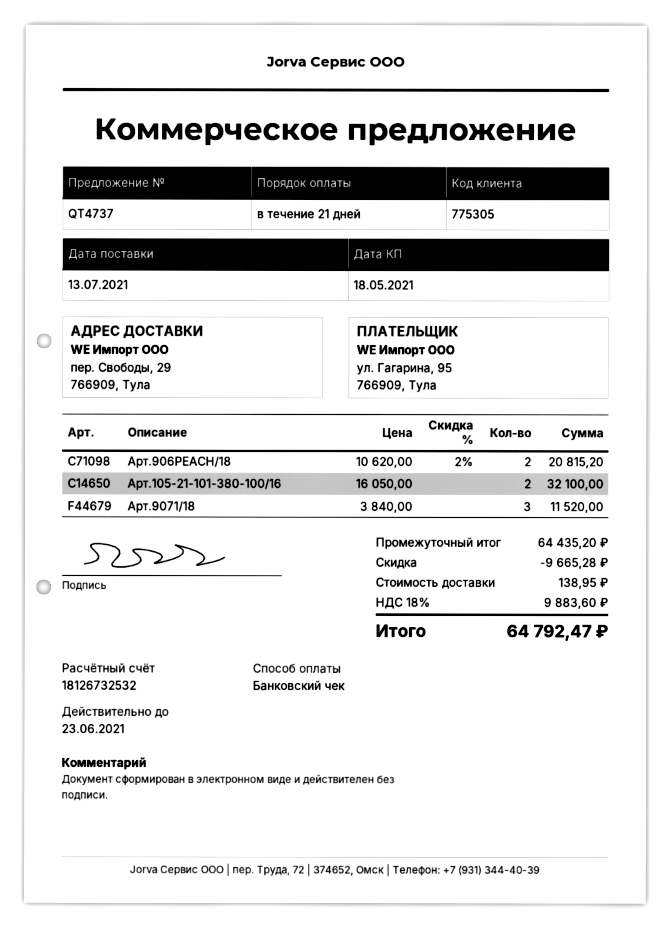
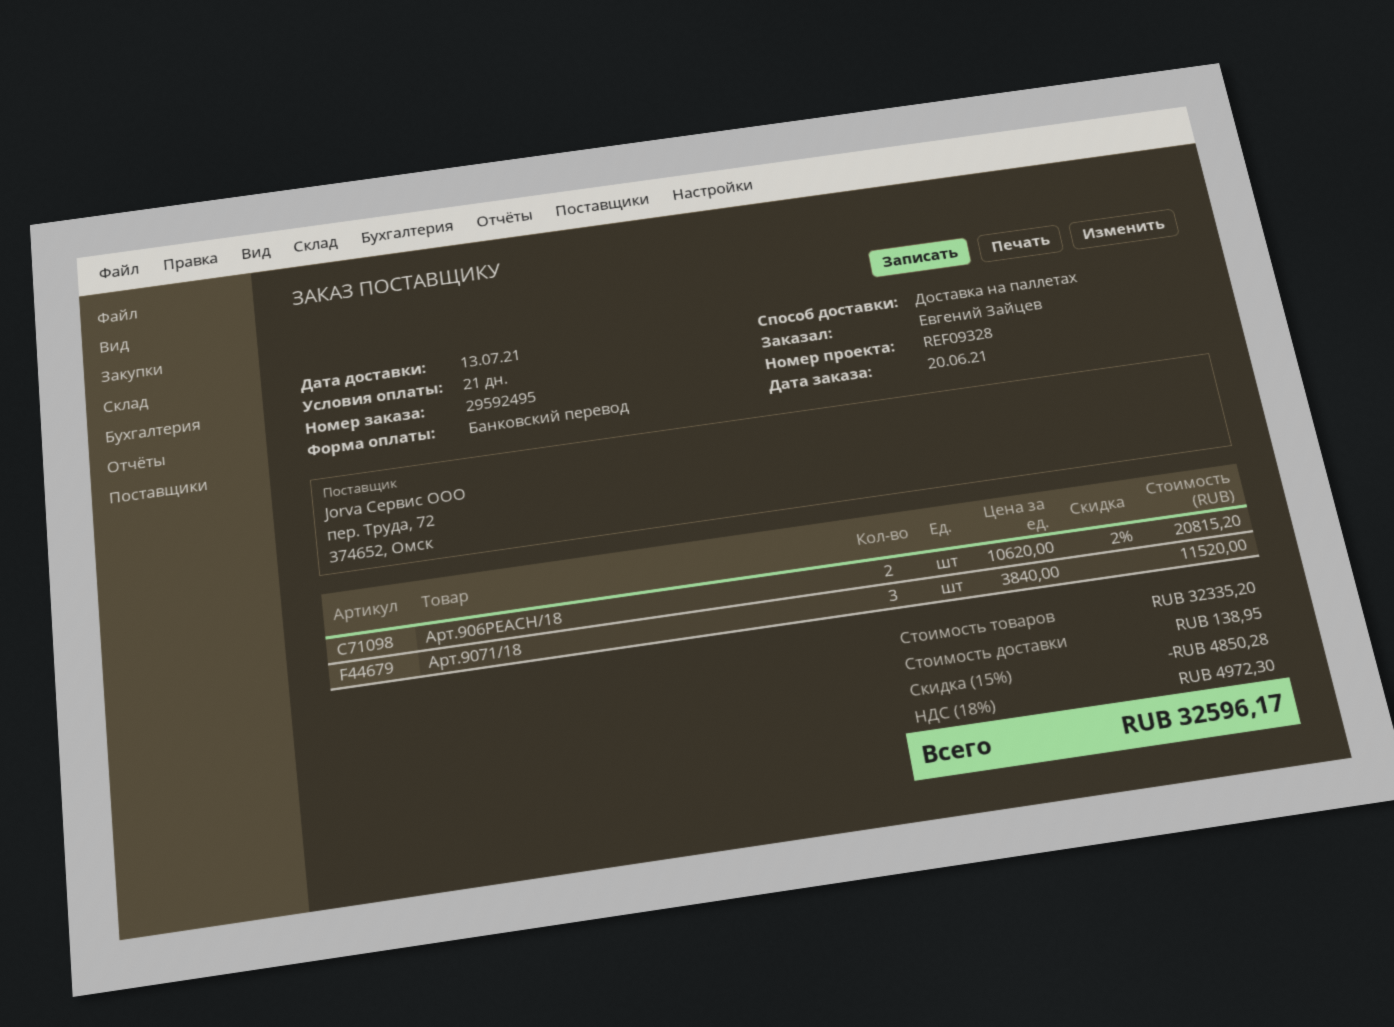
payment method: cheque -> bank transfer
Арт.105-21-101-380-100/16: 2 x 16050.00 = 32100.00 -> none
subtotal: 64435.20 -> 32335.20
discount: 9665.28 -> 4850.28
tax: 18% = 9883.60 -> 18% = 4972.30
total: 64792.47 -> 32596.17

